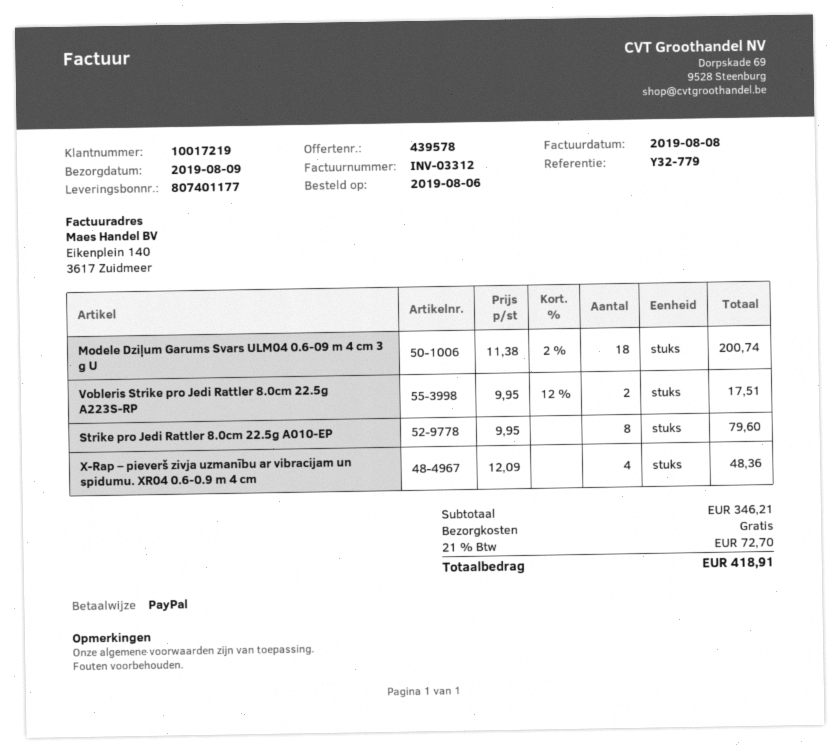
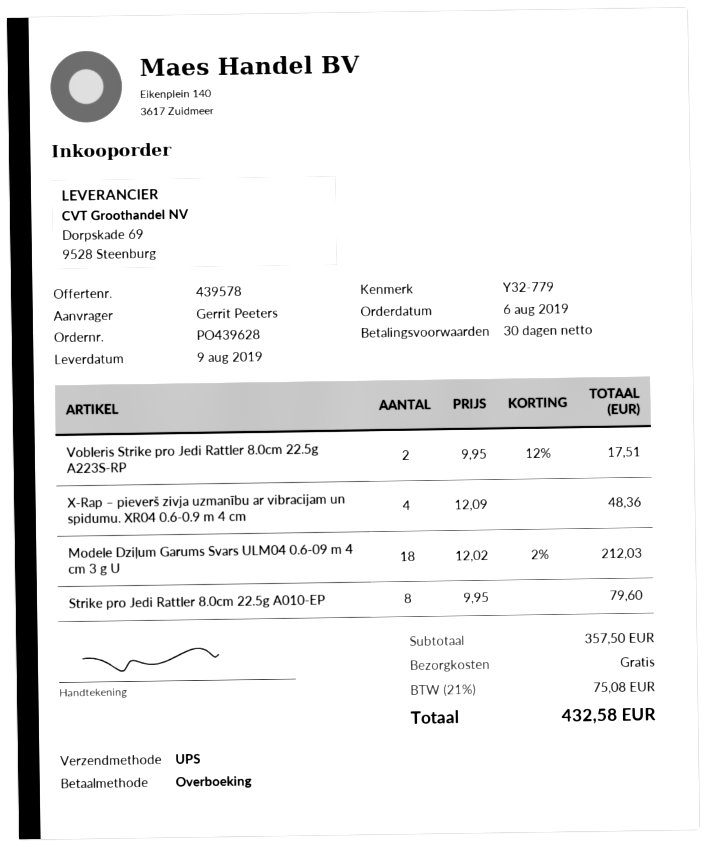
payment method: PayPal -> bank transfer
Modele Dziļum Garums Svars ULM04 0.6-09 m 4 cm 3 g U: 18 x 11.38 - 2% = 200.74 -> 18 x 12.02 - 2% = 212.03
subtotal: 346.21 -> 357.50
tax: 21% = 72.70 -> 21% = 75.08
total: 418.91 -> 432.58

